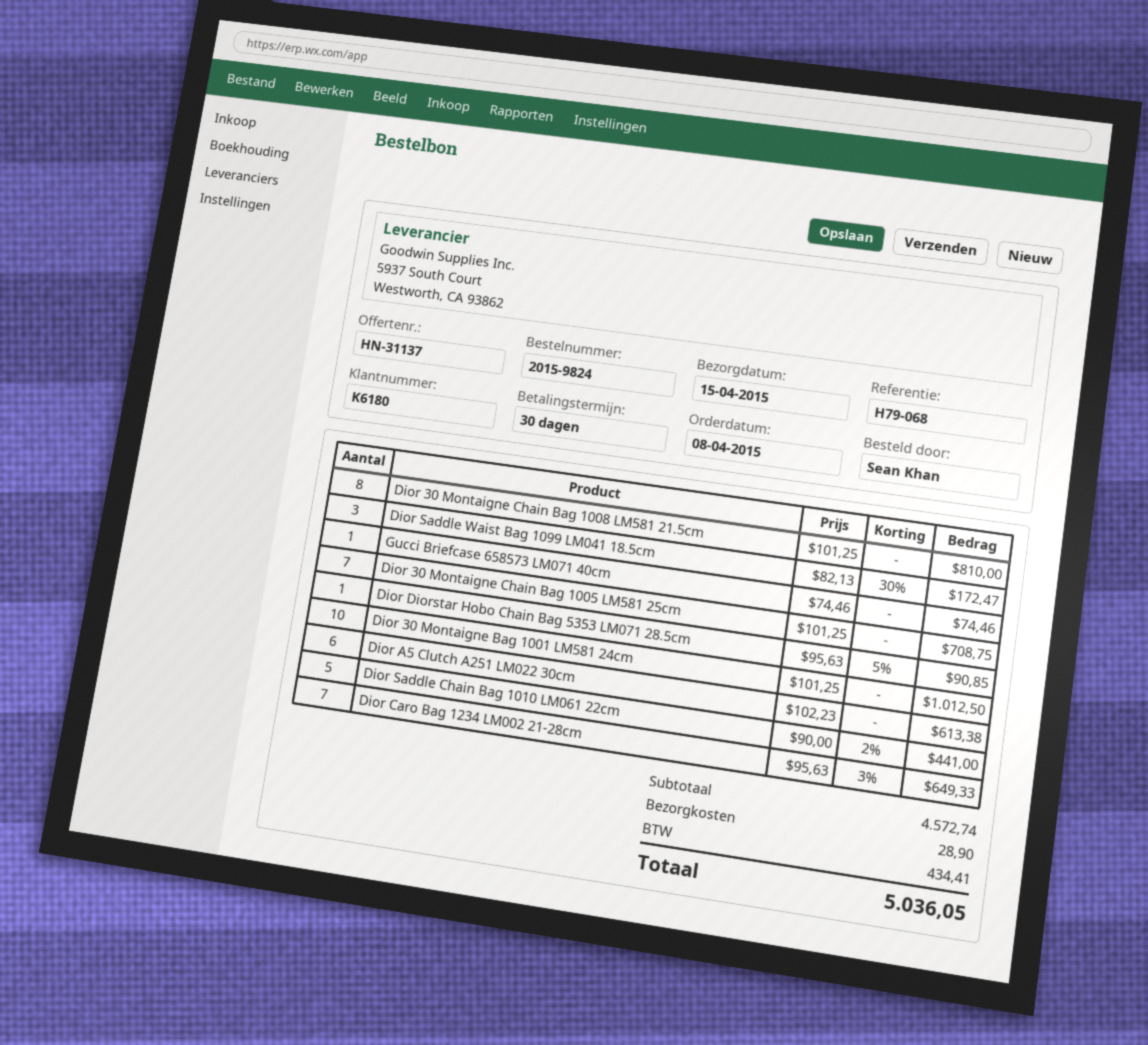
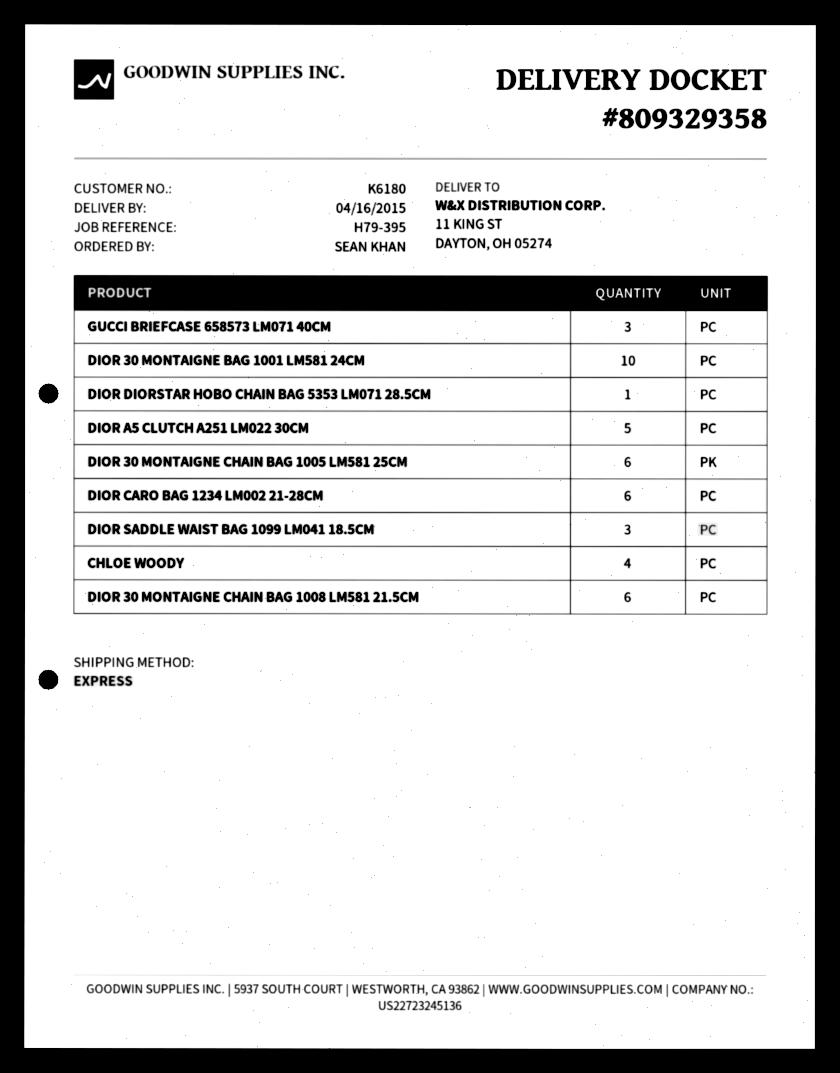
delivery date: 2015-04-15 -> 2015-04-16
reference: H79-068 -> H79-395
Dior 30 Montaigne Chain Bag 1008 LM581 21.5cm: 8 -> 6
Gucci Briefcase 658573 LM071 40cm: 1 -> 3
Dior 30 Montaigne Chain Bag 1005 LM581 25cm: 7 -> 6
Dior A5 Clutch A251 LM022 30cm: 6 -> 5
Dior Saddle Chain Bag 1010 LM061 22cm: 5 -> none
Dior Caro Bag 1234 LM002 21-28cm: 7 -> 6
CHLOE WOODY: none -> 4

